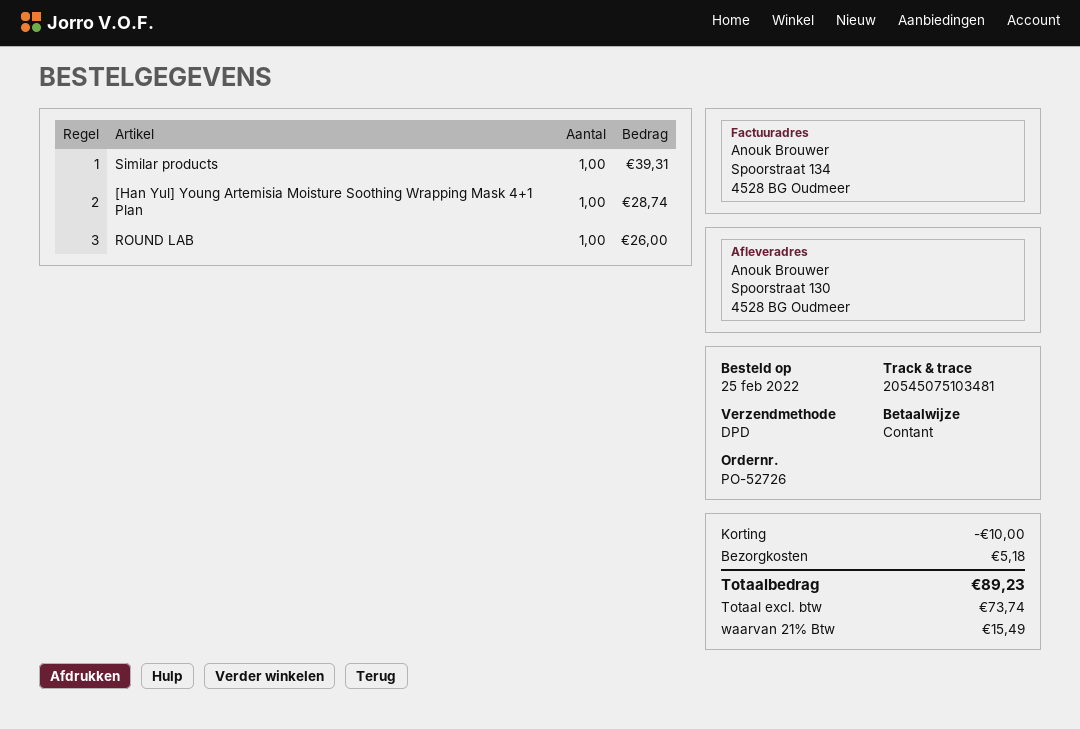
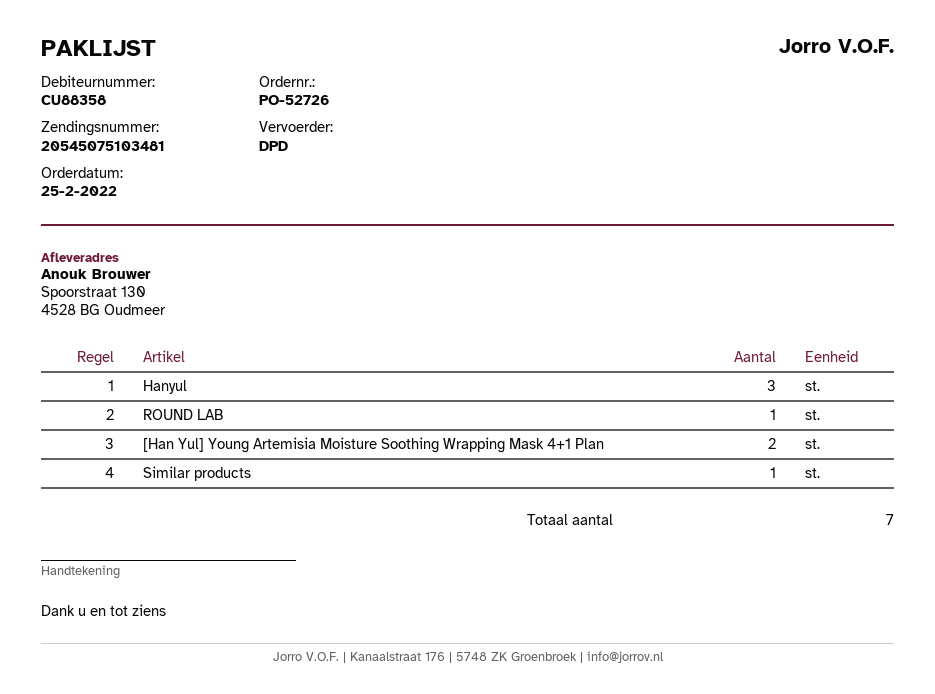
[Han Yul] Young Artemisia Moisture Soothing Wrapping Mask 4+1 Plan: 1 -> 2
Hanyul: none -> 3

